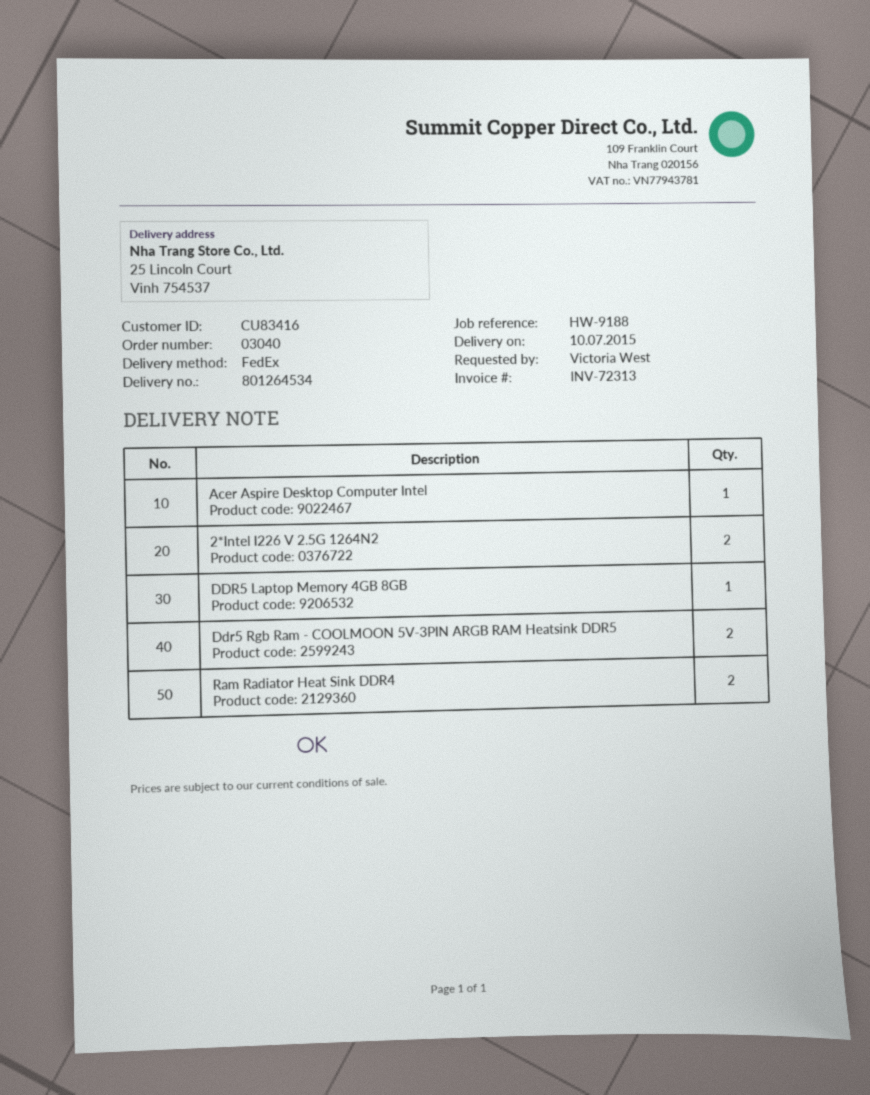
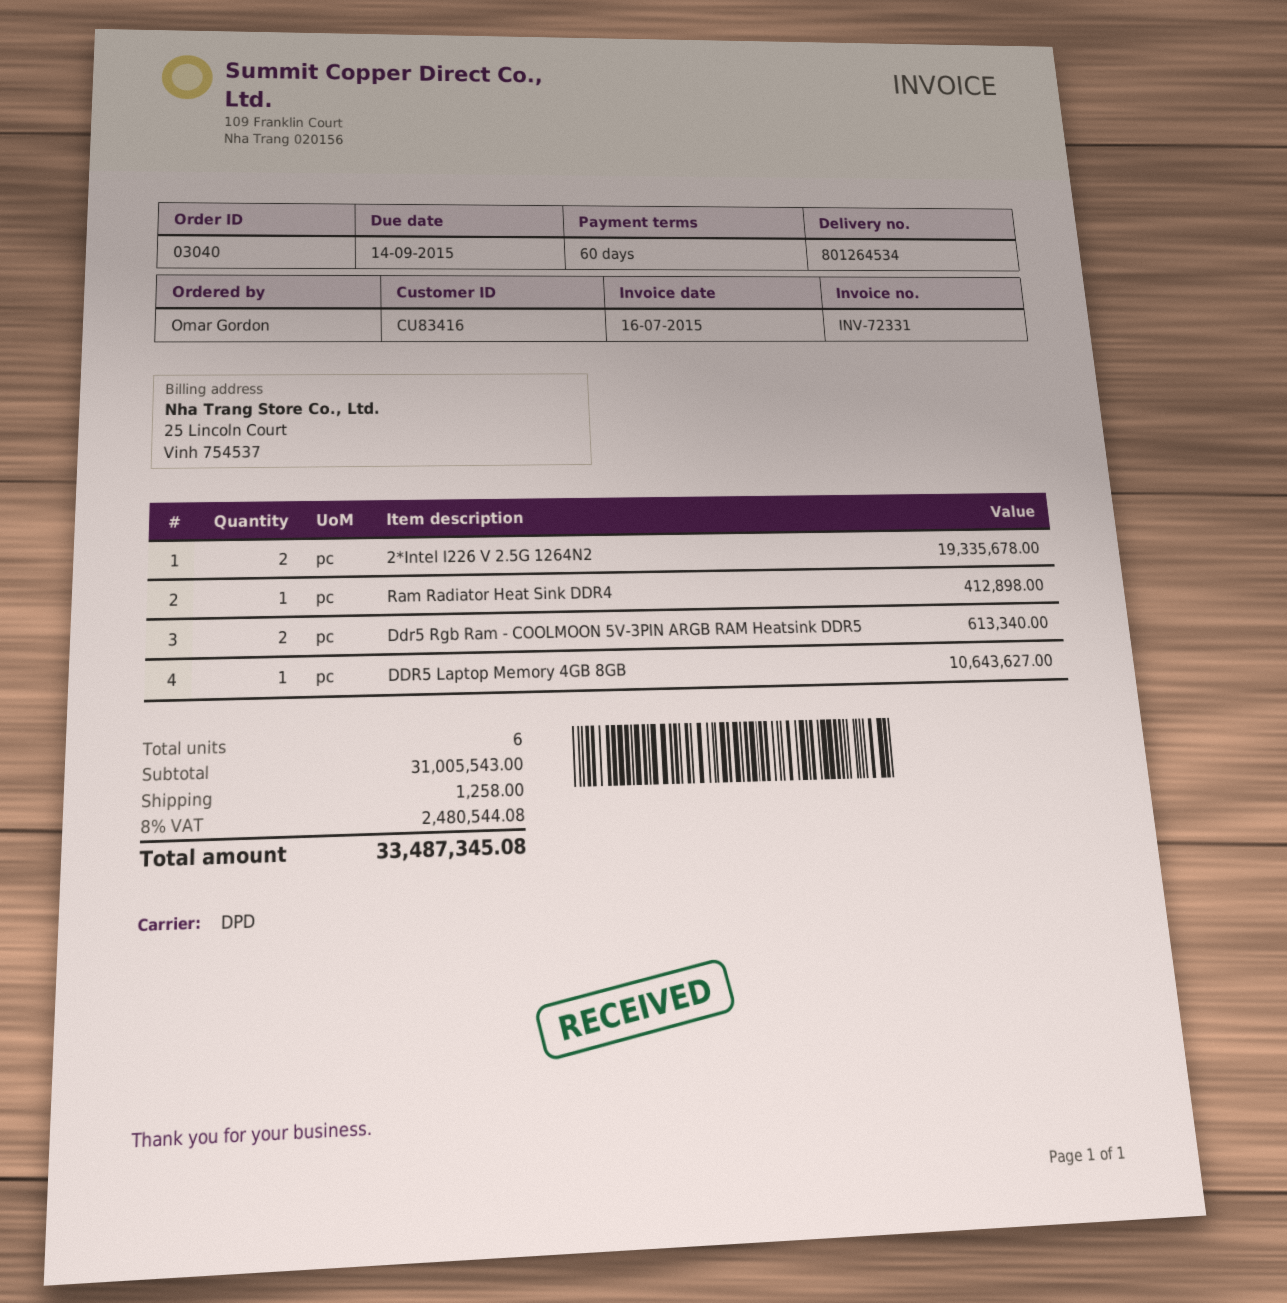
invoice number: INV-72313 -> INV-72331
ordered by: Victoria West -> Omar Gordon
shipping method: FedEx -> DPD
Acer Aspire Desktop Computer Intel: 1 -> none
Ram Radiator Heat Sink DDR4: 2 -> 1

